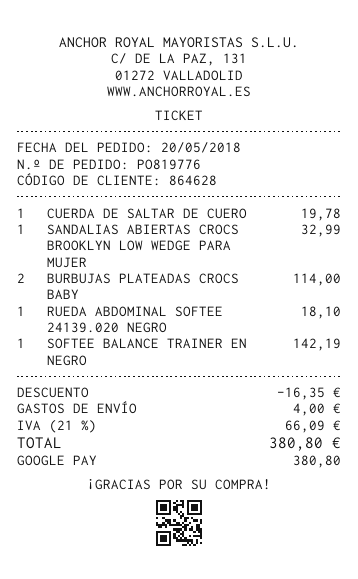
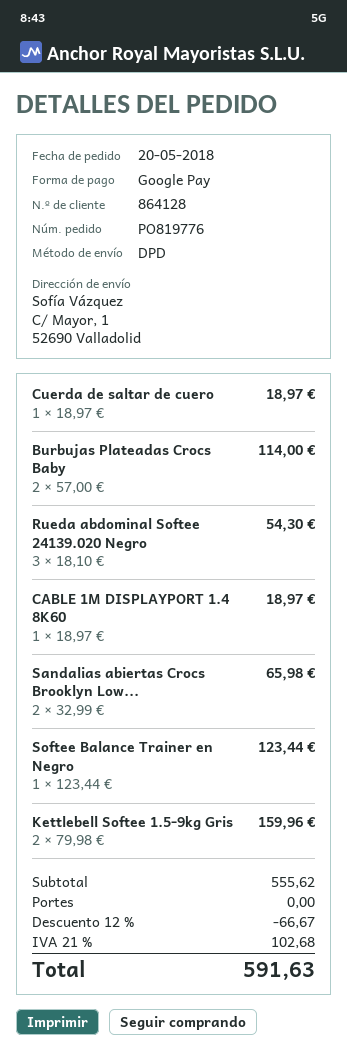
customer number: 864628 -> 864128
CUERDA DE SALTAR DE CUERO: 1 for 19.78 -> 1 for 18.97
SANDALIAS ABIERTAS CROCS BROOKLYN LOW WEDGE PARA MUJER: 1 for 32.99 -> 2 for 65.98
RUEDA ABDOMINAL SOFTEE 24139.020 NEGRO: 1 for 18.10 -> 3 for 54.30
SOFTEE BALANCE TRAINER EN NEGRO: 1 for 142.19 -> 1 for 123.44
CABLE 1M DISPLAYPORT 1.4 8K60: none -> 1 for 18.97
Kettlebell Softee 1.5-9kg Gris: none -> 2 for 159.96
discount: 16.35 -> 66.67
shipping: 4.00 -> 0.00
tax: 21% = 66.09 -> 21% = 102.68
total: 380.80 -> 591.63

